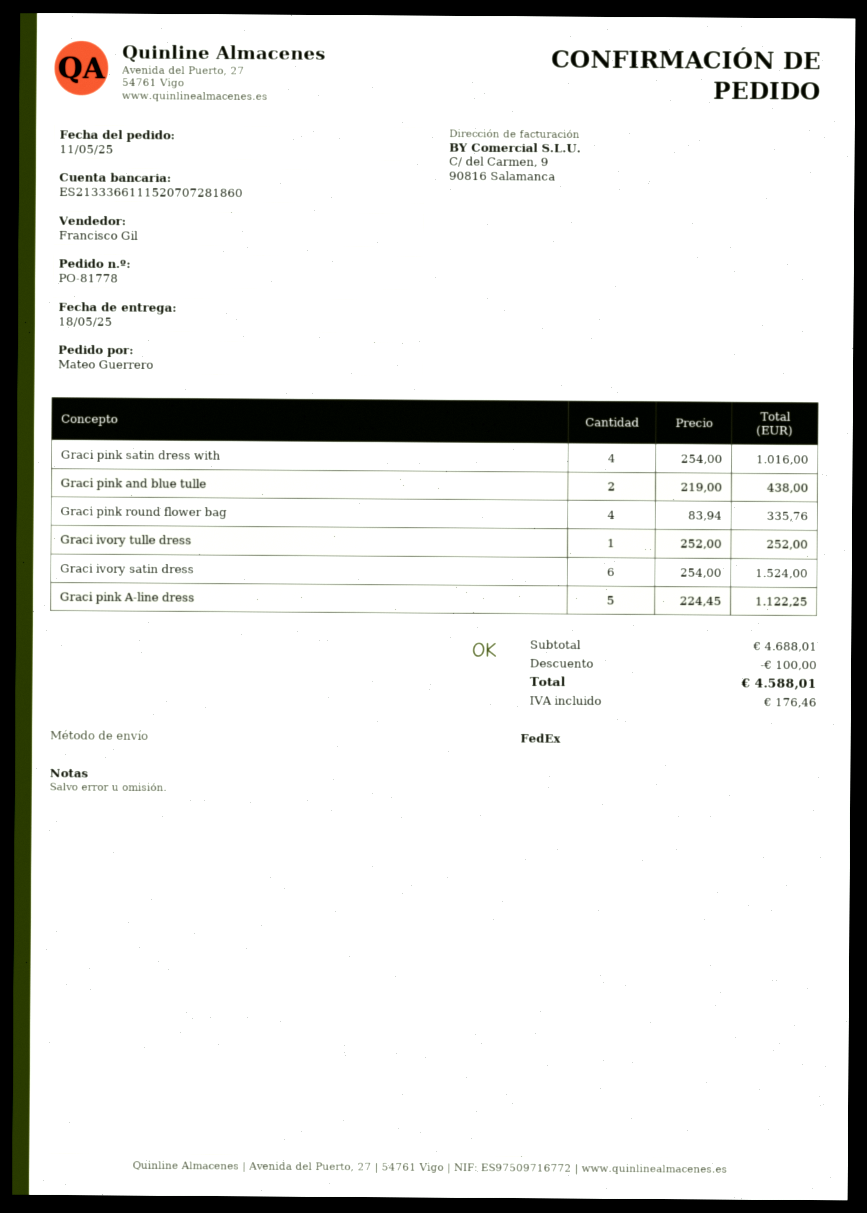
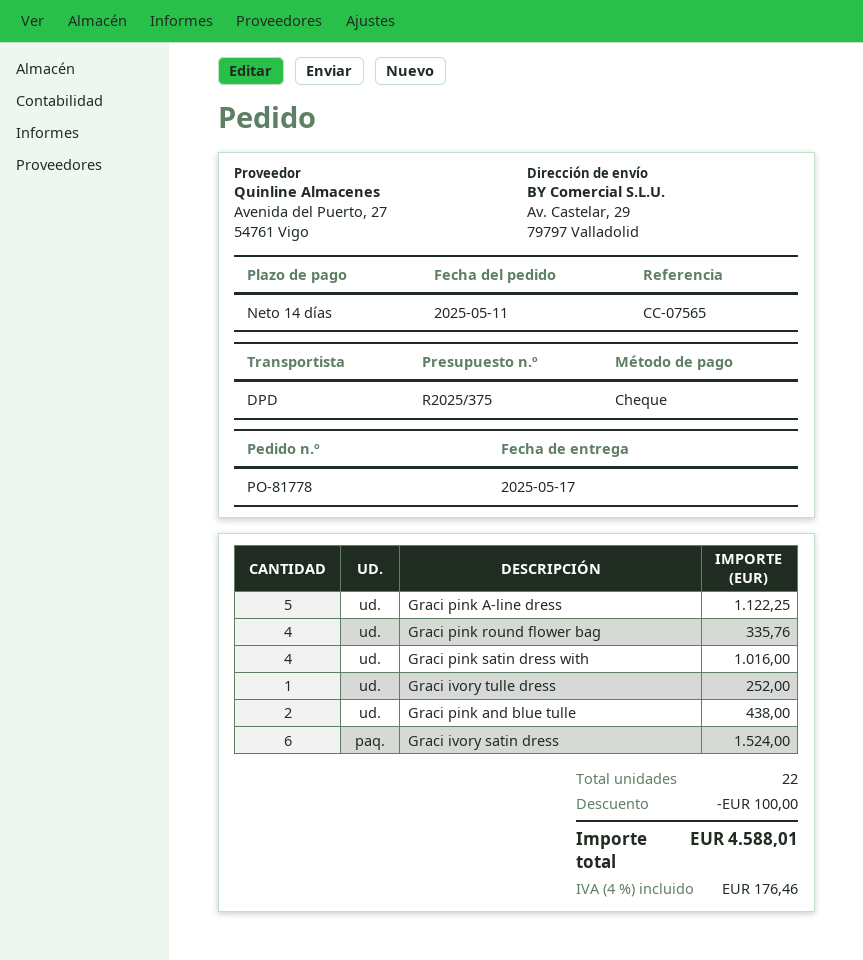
delivery date: 2025-05-18 -> 2025-05-17
shipping method: FedEx -> DPD

